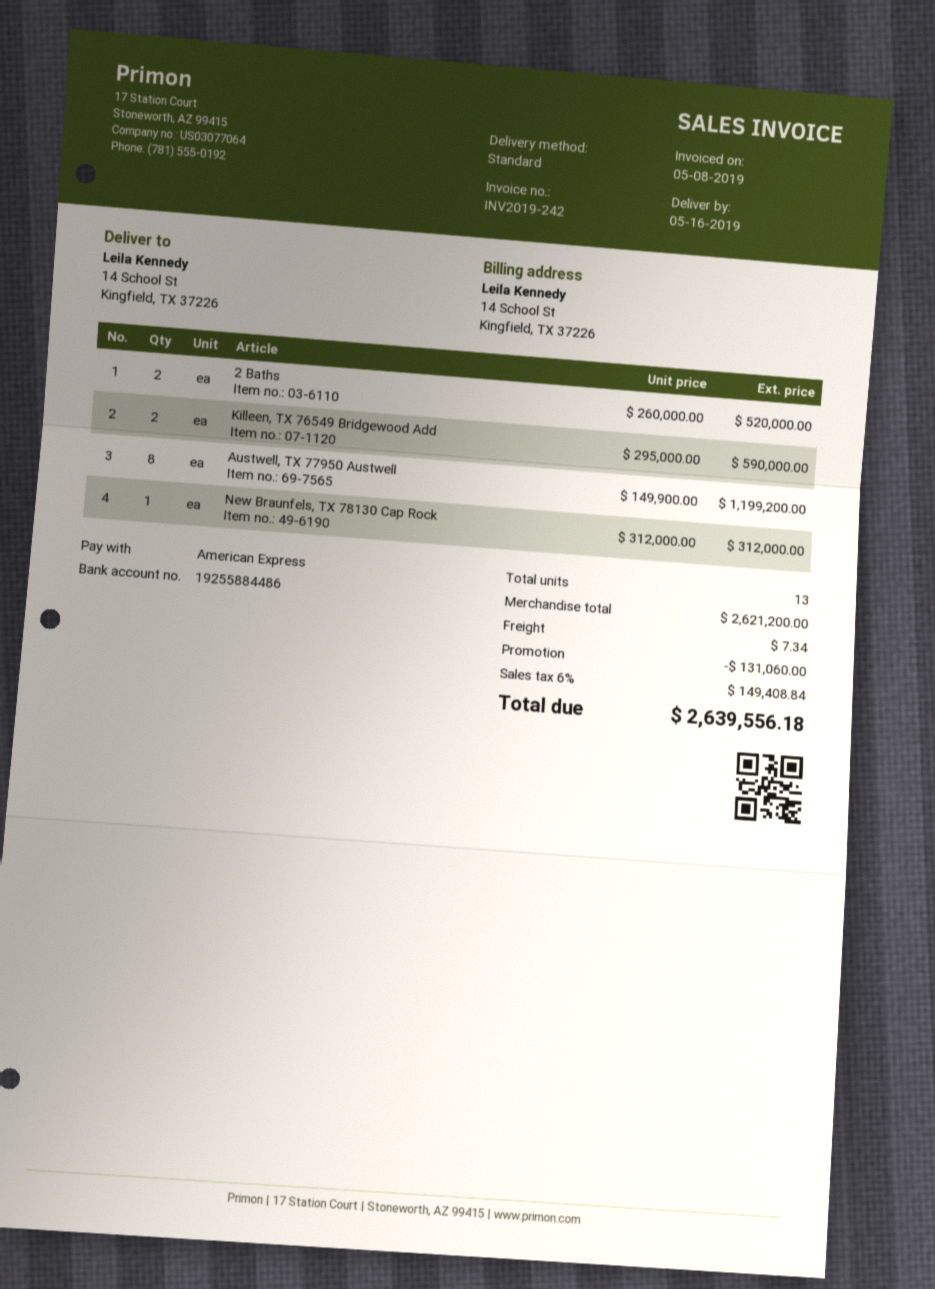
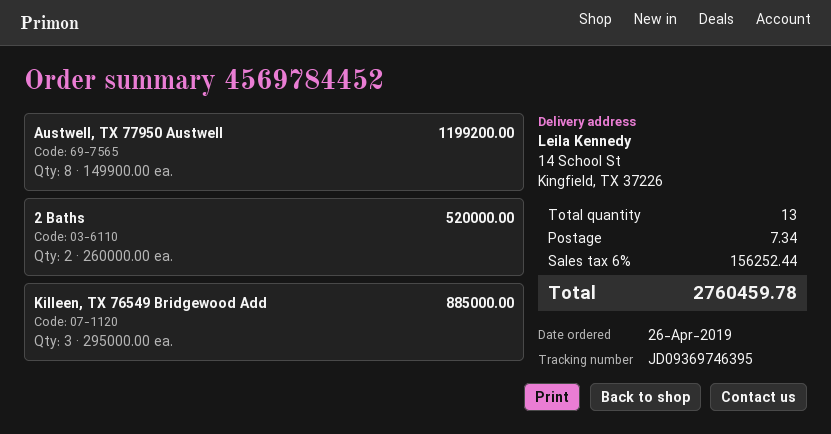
Killeen, TX 76549 Bridgewood Add: 2 x 295000.00 = 590000.00 -> 3 x 295000.00 = 885000.00
New Braunfels, TX 78130 Cap Rock: 1 x 312000.00 = 312000.00 -> none
discount: 131060.00 -> none
tax: 6% = 149408.84 -> 6% = 156252.44
total: 2639556.18 -> 2760459.78

